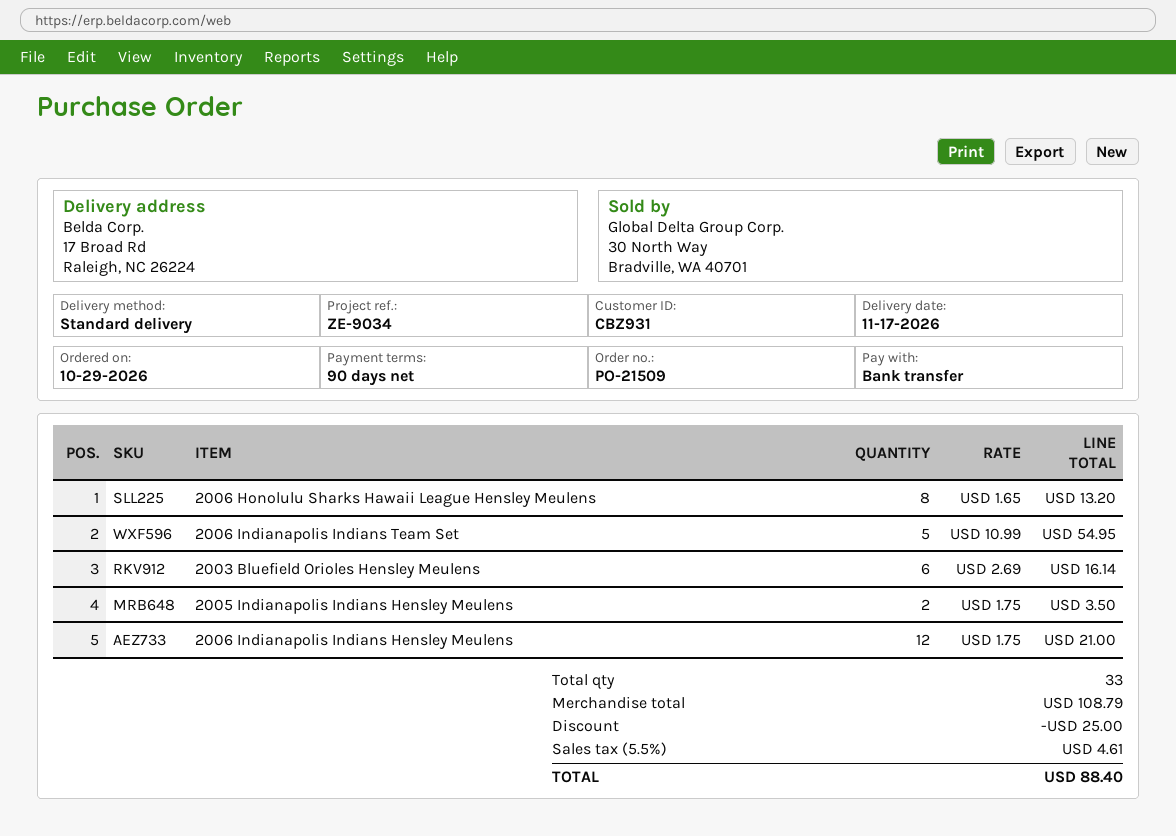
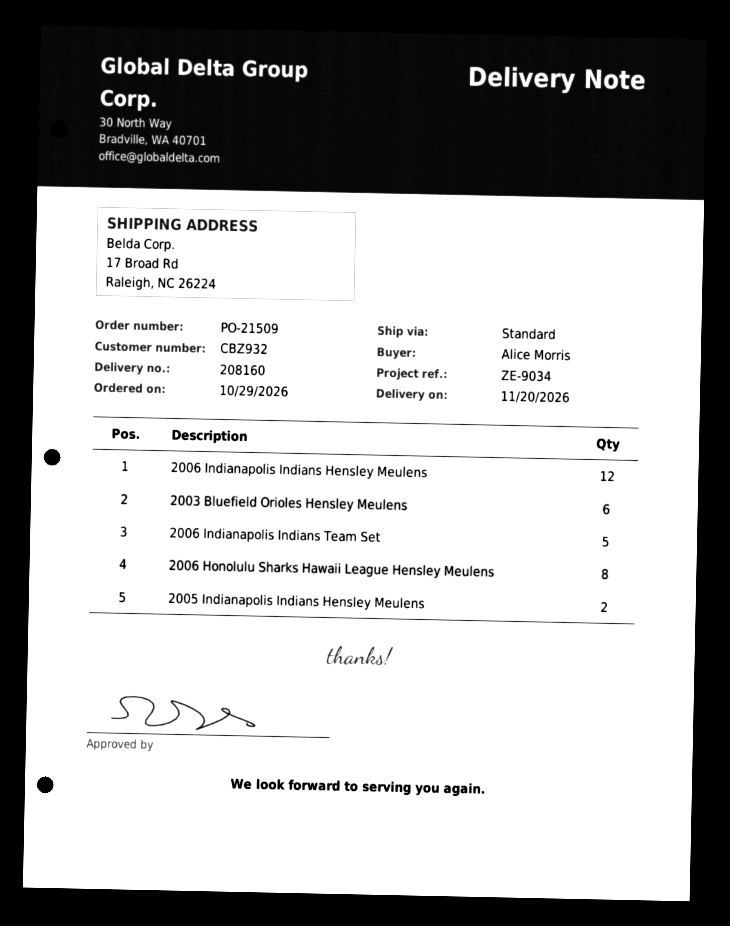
delivery date: 2026-11-17 -> 2026-11-20
customer number: CBZ931 -> CBZ932

